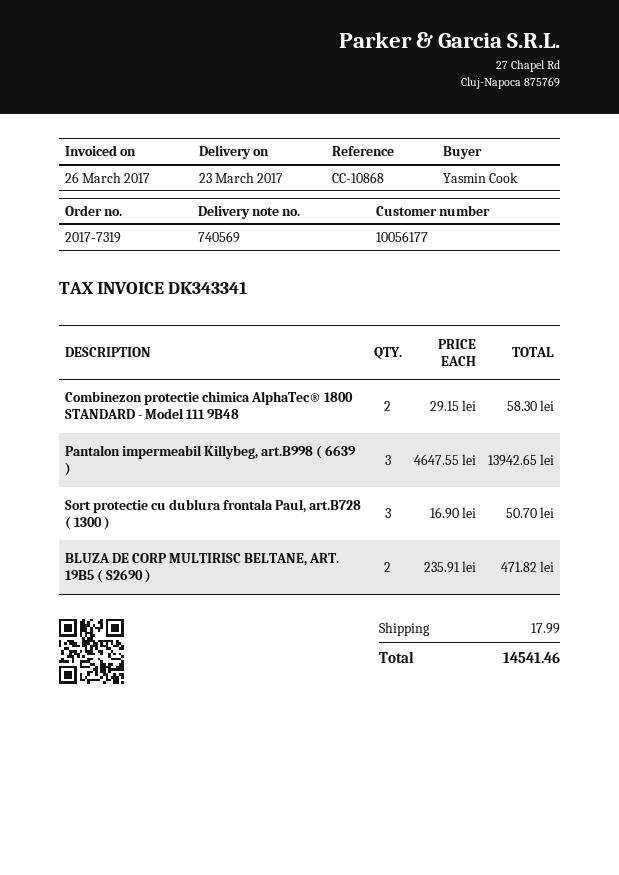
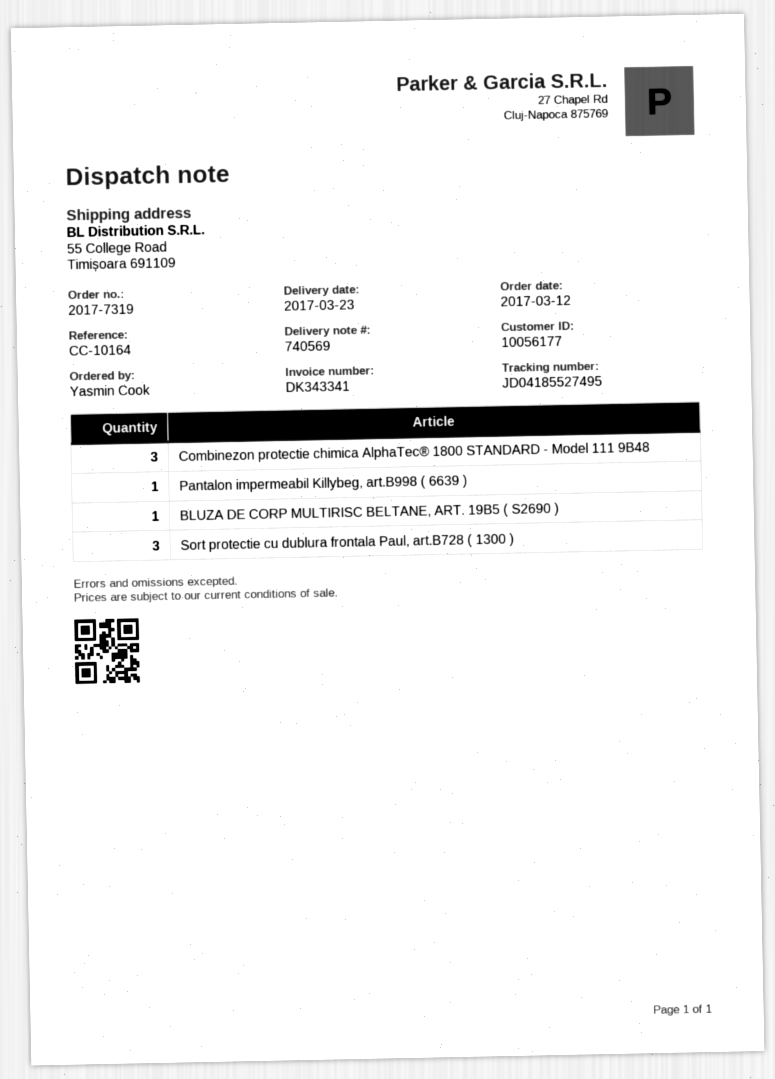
reference: CC-10868 -> CC-10164
Combinezon protectie chimica AlphaTec® 1800 STANDARD - Model 111 9B48: 2 -> 3
Pantalon impermeabil Killybeg, art.B998 ( 6639 ): 3 -> 1
BLUZA DE CORP MULTIRISC BELTANE, ART. 19B5 ( S2690 ): 2 -> 1

